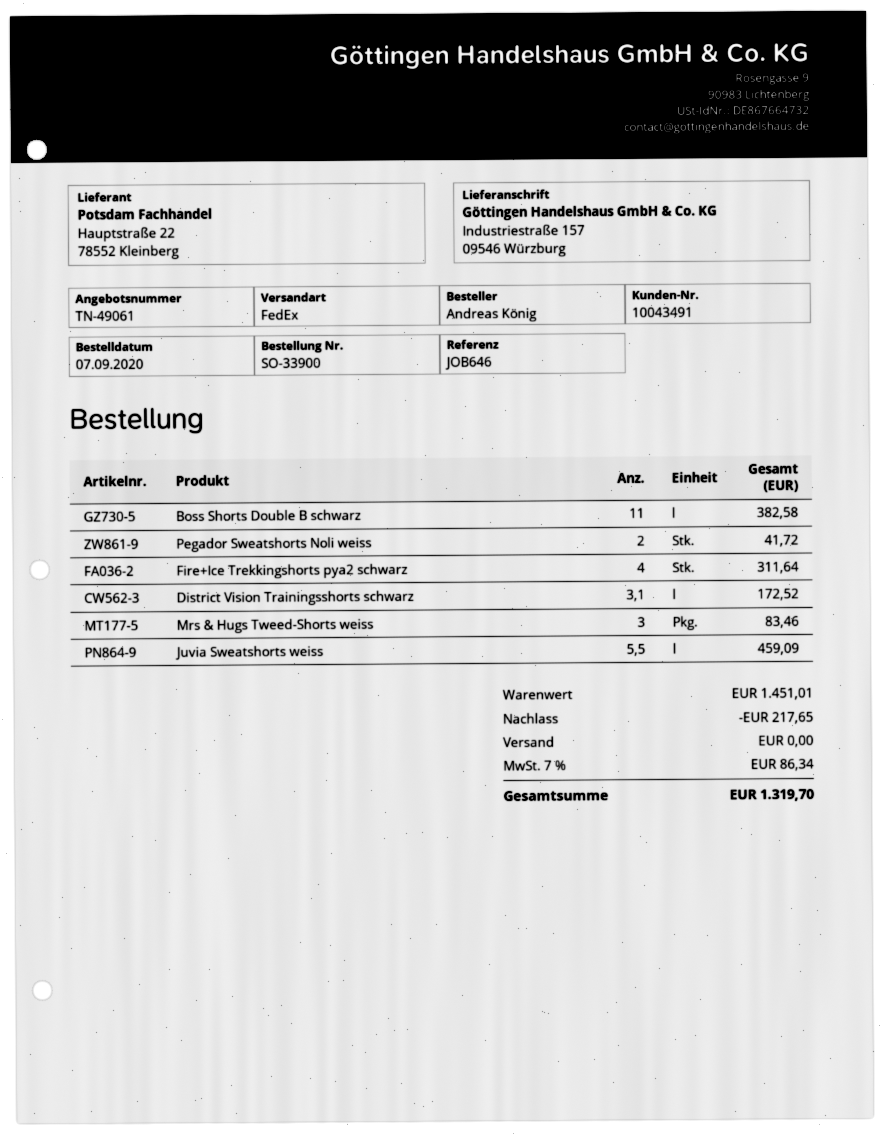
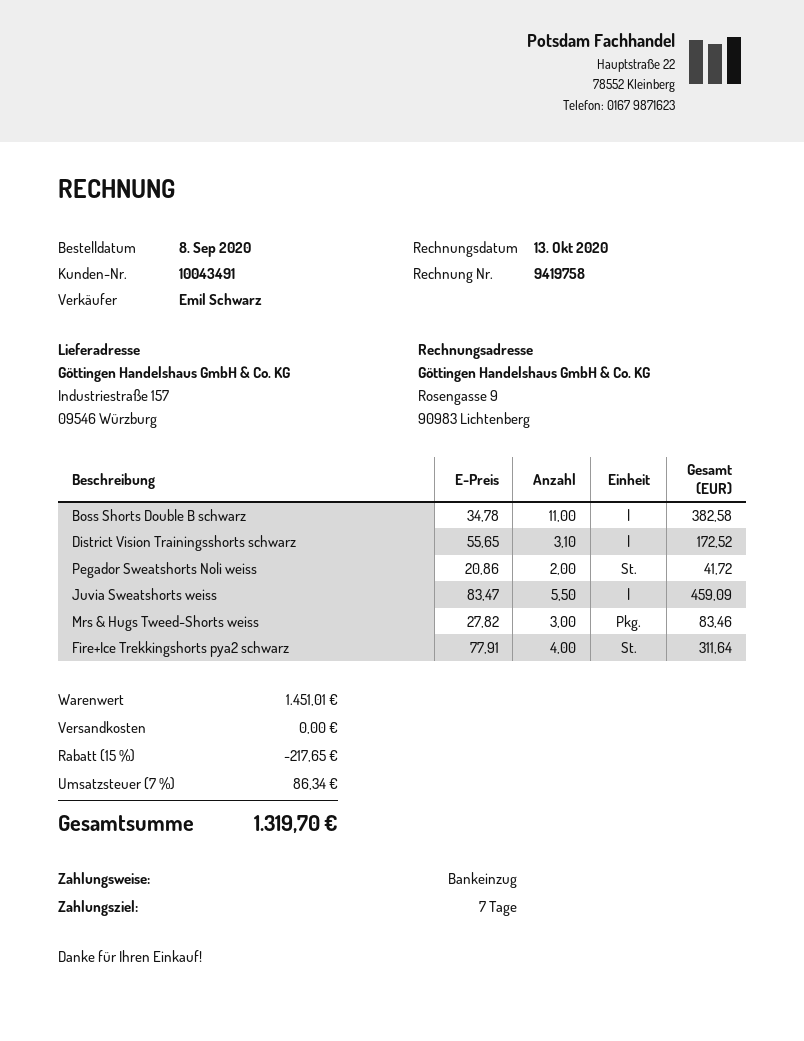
order date: 2020-09-07 -> 2020-09-08

